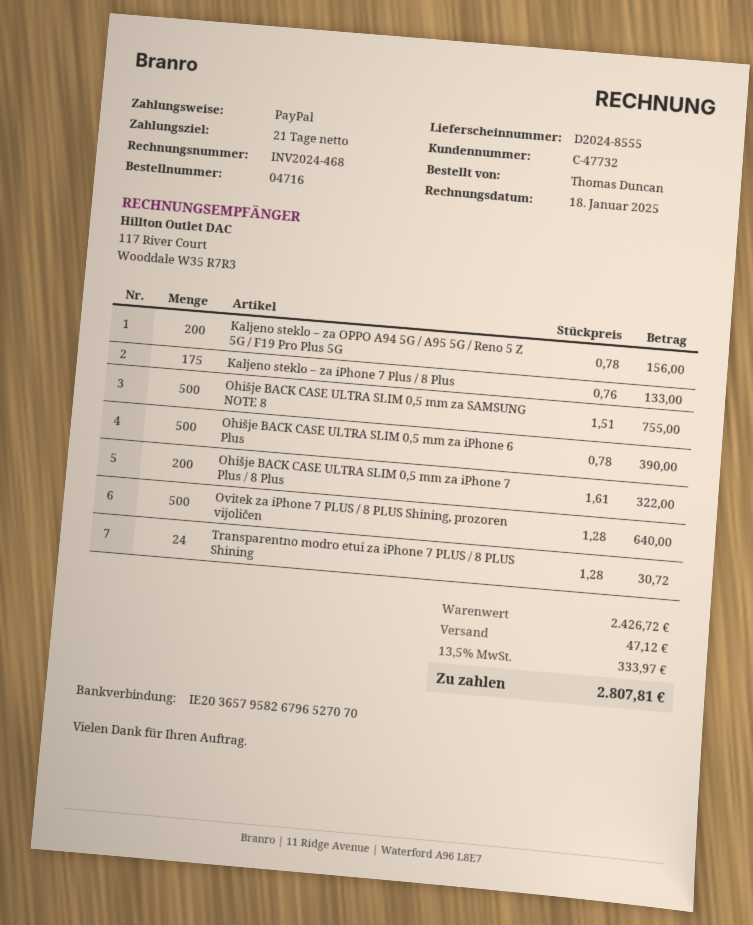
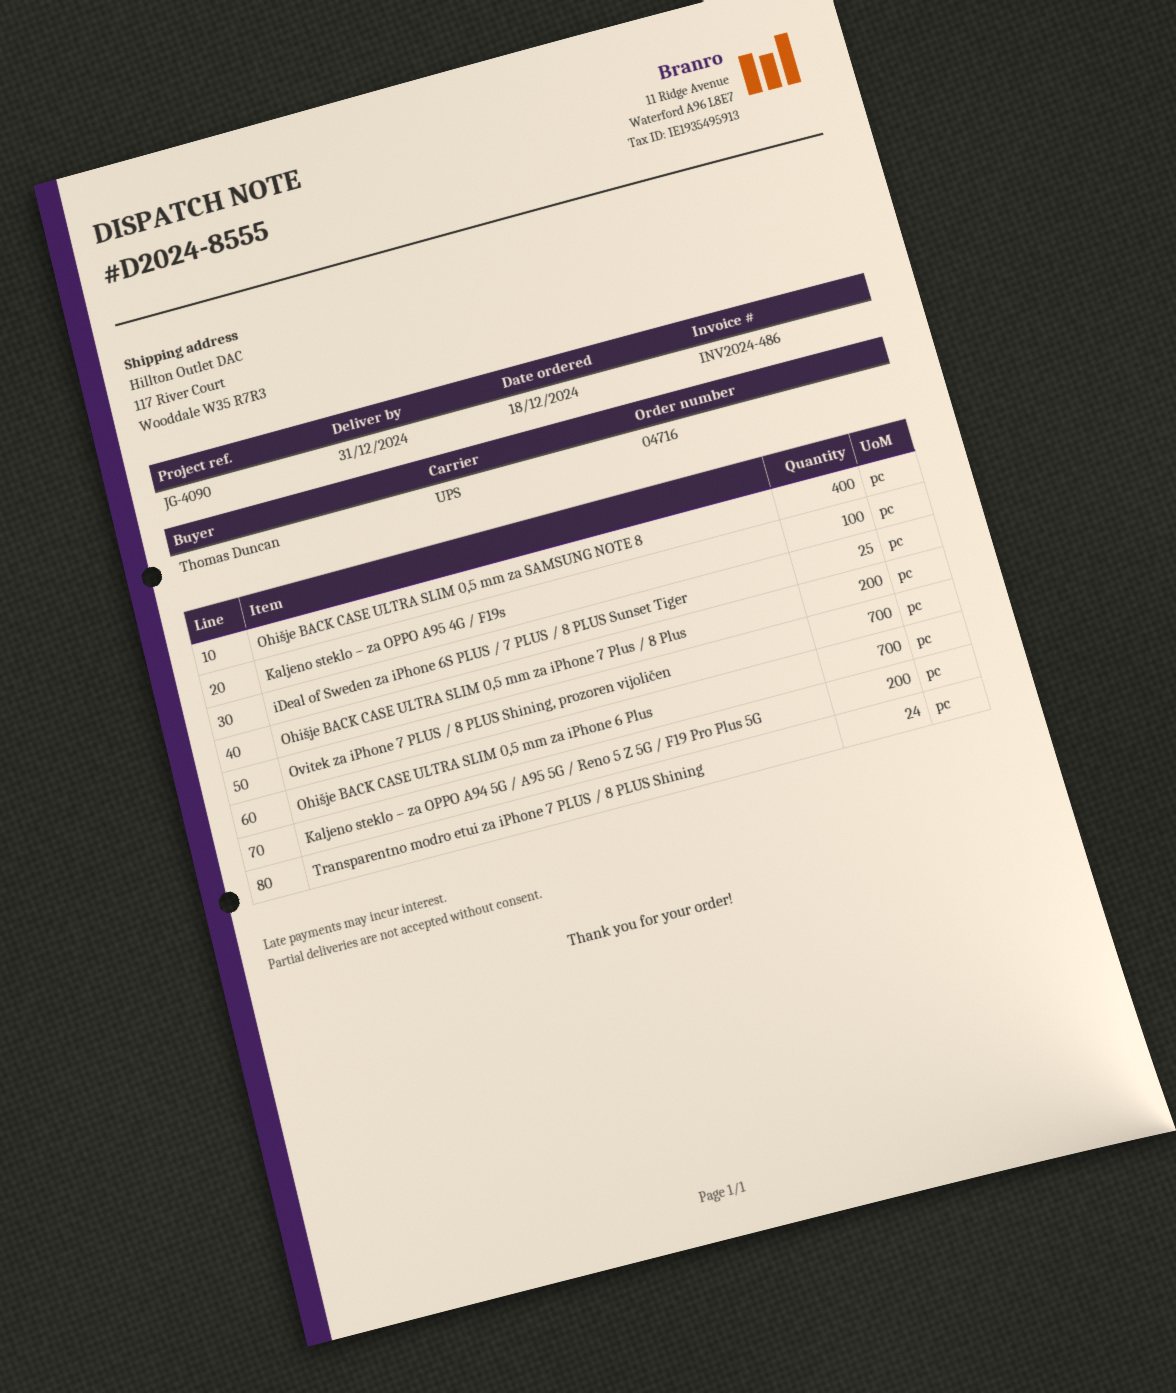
invoice number: INV2024-468 -> INV2024-486
Kaljeno steklo – za iPhone 7 Plus / 8 Plus: 175 -> none
Ohišje BACK CASE ULTRA SLIM 0,5 mm za SAMSUNG NOTE 8: 500 -> 400
Ohišje BACK CASE ULTRA SLIM 0,5 mm za iPhone 6 Plus: 500 -> 700
Ovitek za iPhone 7 PLUS / 8 PLUS Shining, prozoren vijoličen: 500 -> 700
Kaljeno steklo – za OPPO A95 4G / F19s: none -> 100
iDeal of Sweden za iPhone 6S PLUS / 7 PLUS / 8 PLUS Sunset Tiger: none -> 25

